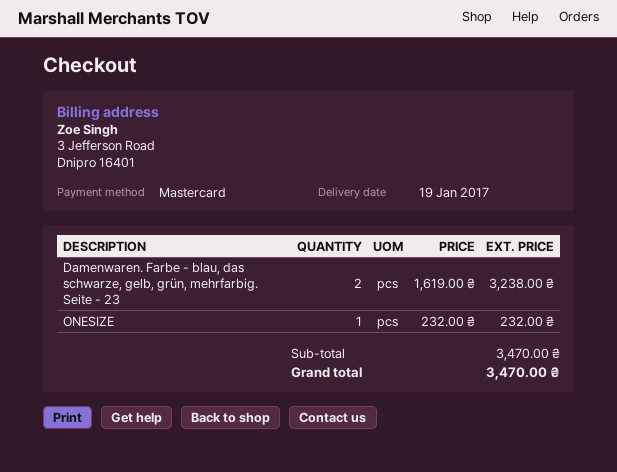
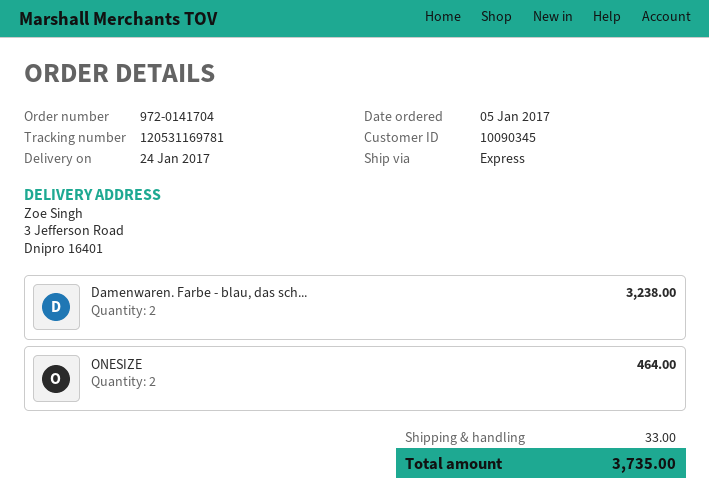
delivery date: 2017-01-19 -> 2017-01-24
ONESIZE: 1 for 232.00 -> 2 for 464.00
shipping: none -> 33.00
total: 3470.00 -> 3735.00

